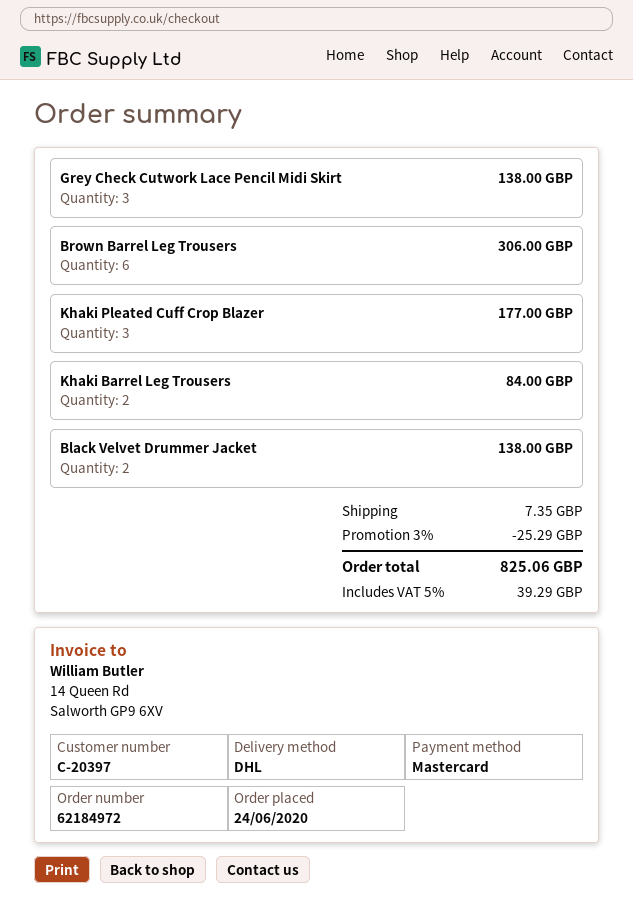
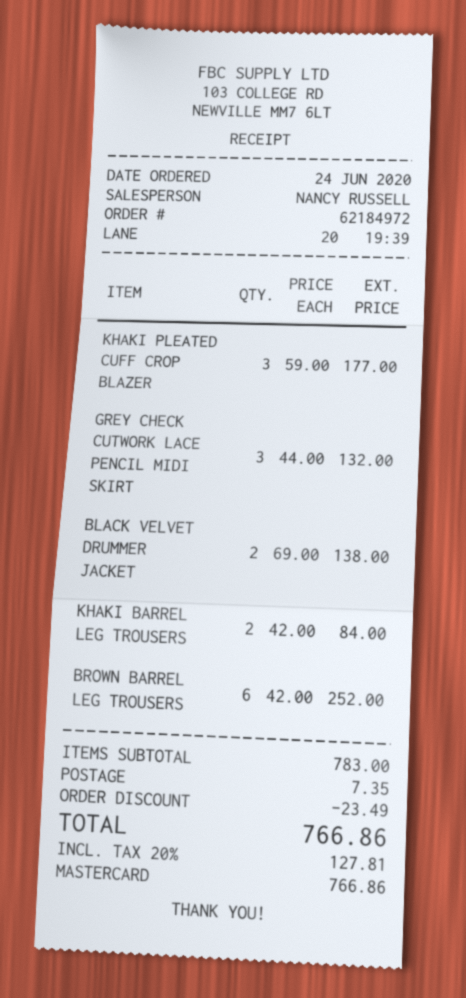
Grey Check Cutwork Lace Pencil Midi Skirt: 3 for 138.00 -> 3 for 132.00
Brown Barrel Leg Trousers: 6 for 306.00 -> 6 for 252.00
discount: 25.29 -> 23.49
tax: 5% = 39.29 -> 20% = 127.81
total: 825.06 -> 766.86

